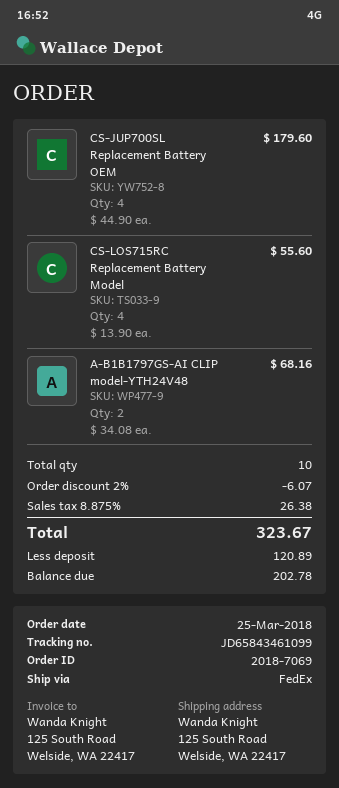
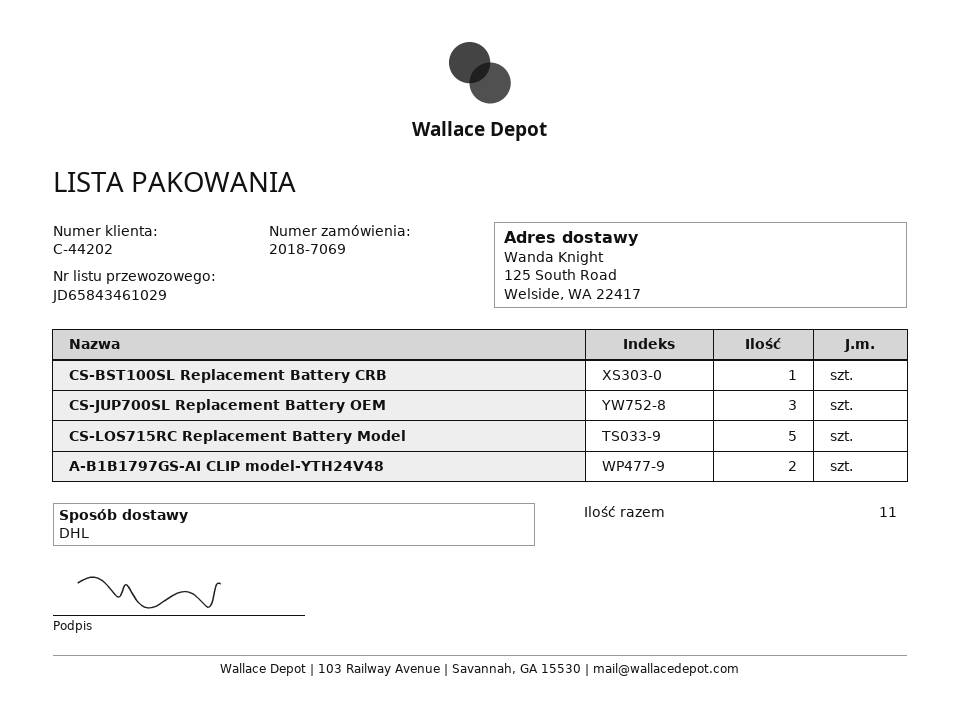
shipping method: FedEx -> DHL
tracking number: JD65843461099 -> JD65843461029
CS-JUP700SL Replacement Battery OEM: 4 -> 3
CS-LOS715RC Replacement Battery Model: 4 -> 5
CS-BST100SL Replacement Battery CRB: none -> 1
total quantity: 10 -> 11

